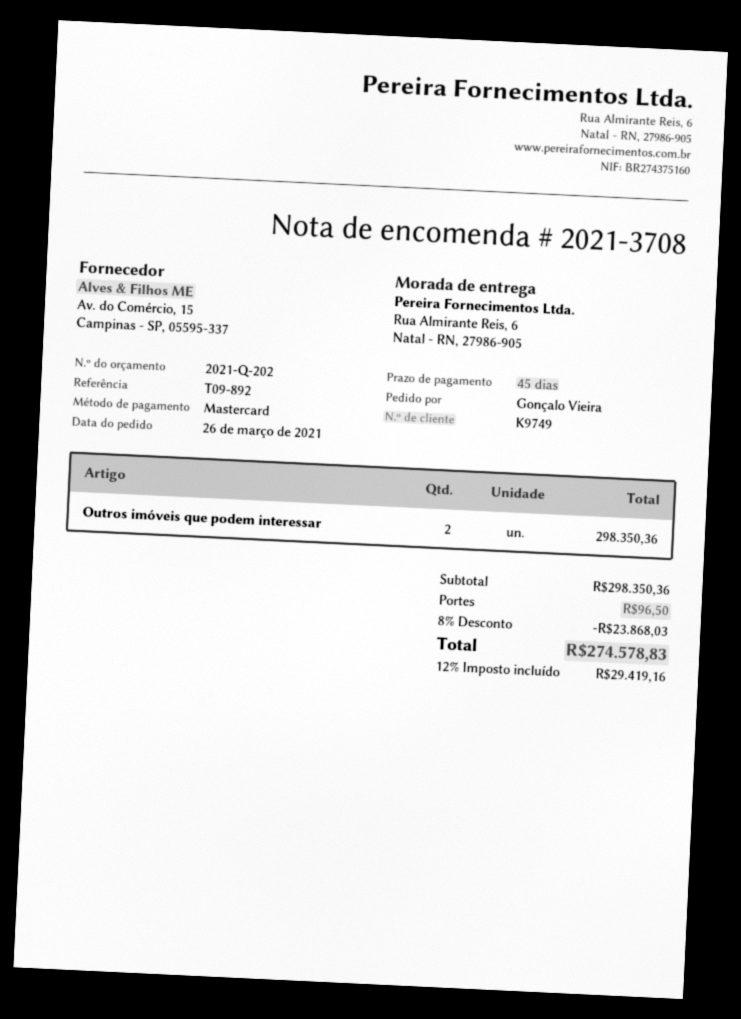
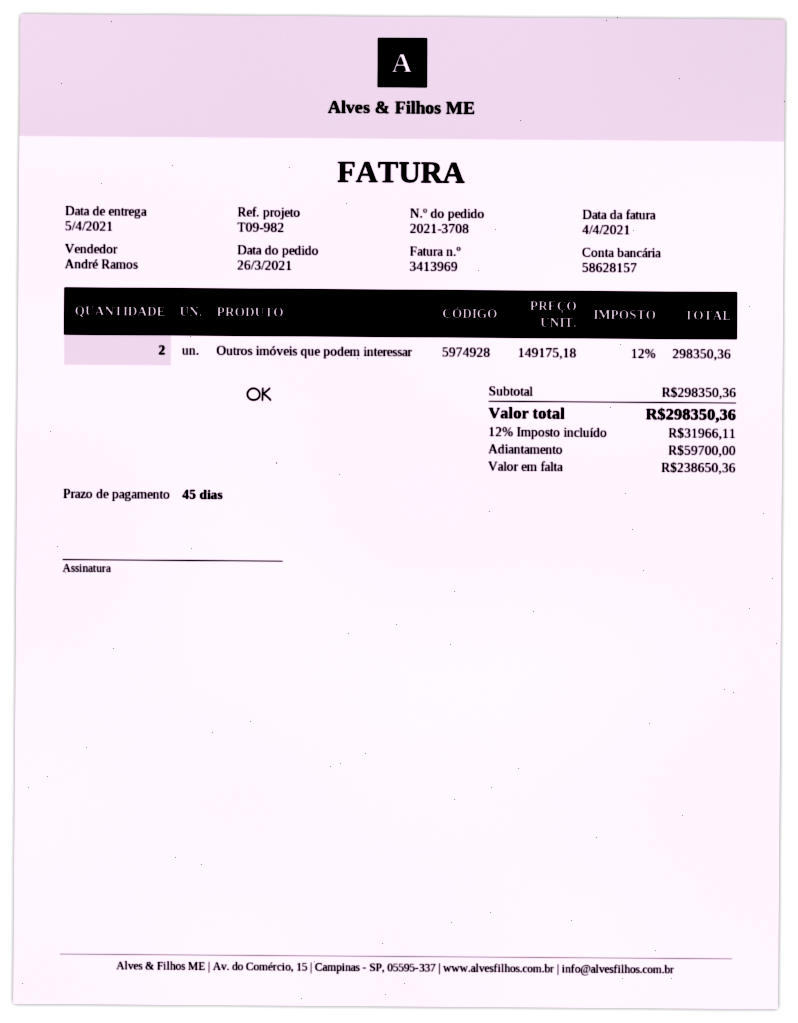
reference: T09-892 -> T09-982
discount: 8% = 23868.03 -> none
shipping: 96.50 -> none
tax: 12% = 29419.16 -> 12% = 31966.11
total: 274578.83 -> 298350.36

